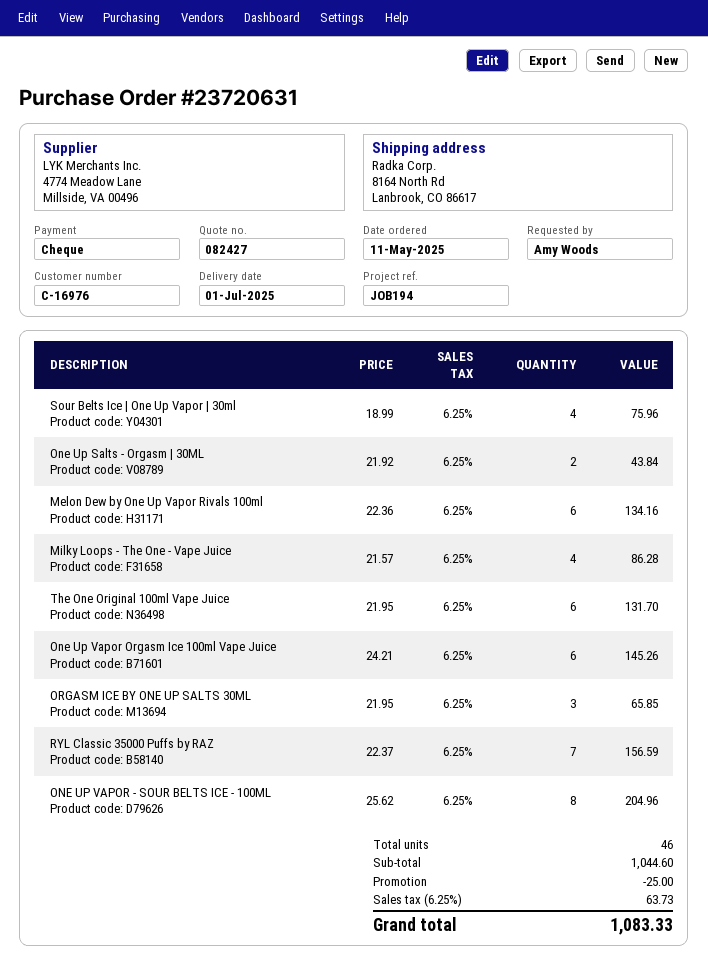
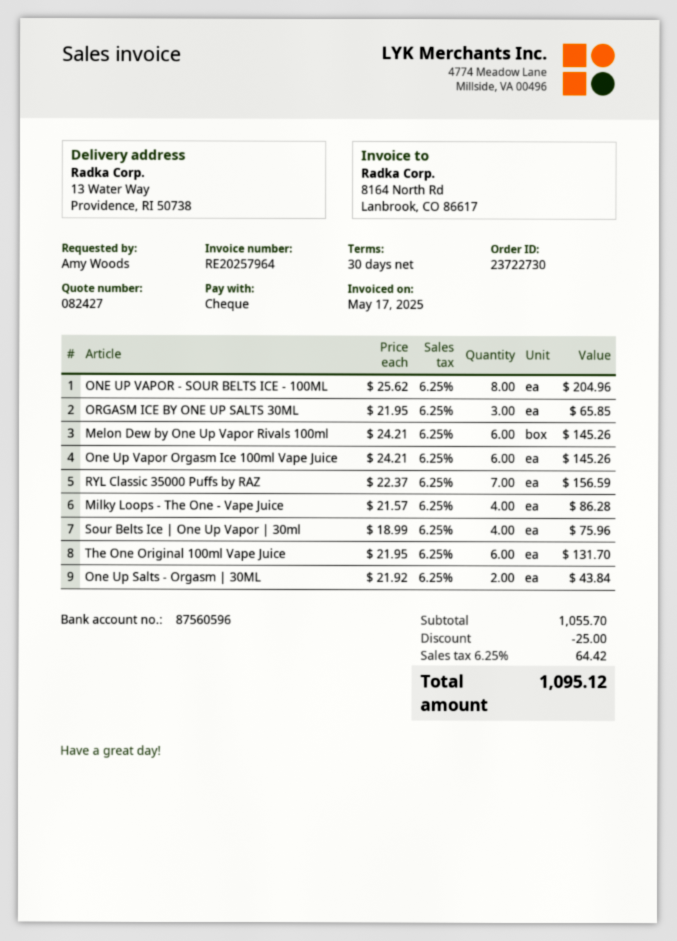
order number: 23720631 -> 23722730
ship to: 8164 North Rd, Lanbrook, CO 86617 -> 13 Water Way, Providence, RI 50738
Melon Dew by One Up Vapor Rivals 100ml: 6 x 22.36 = 134.16 -> 6 x 24.21 = 145.26
subtotal: 1044.60 -> 1055.70
tax: 6.25% = 63.73 -> 6.25% = 64.42
total: 1083.33 -> 1095.12

